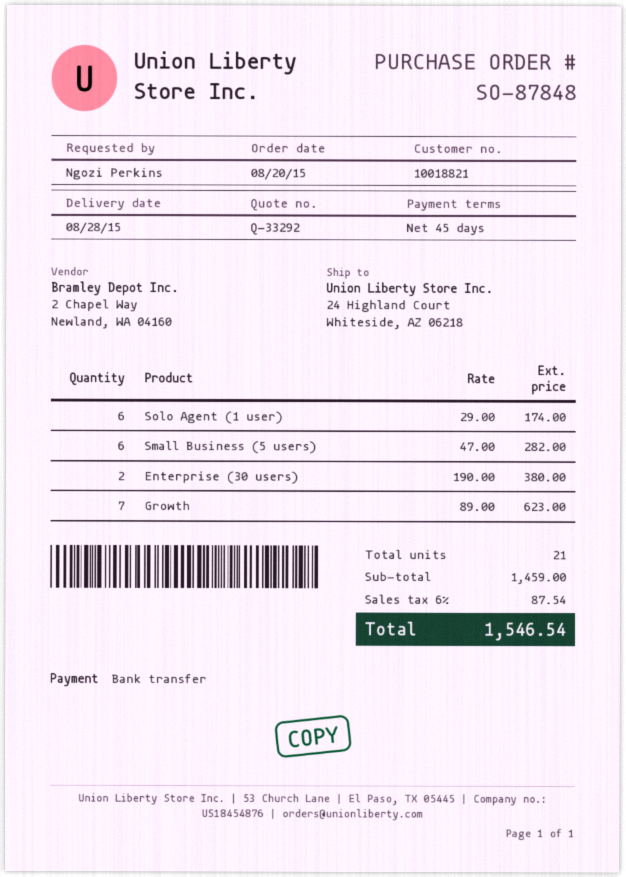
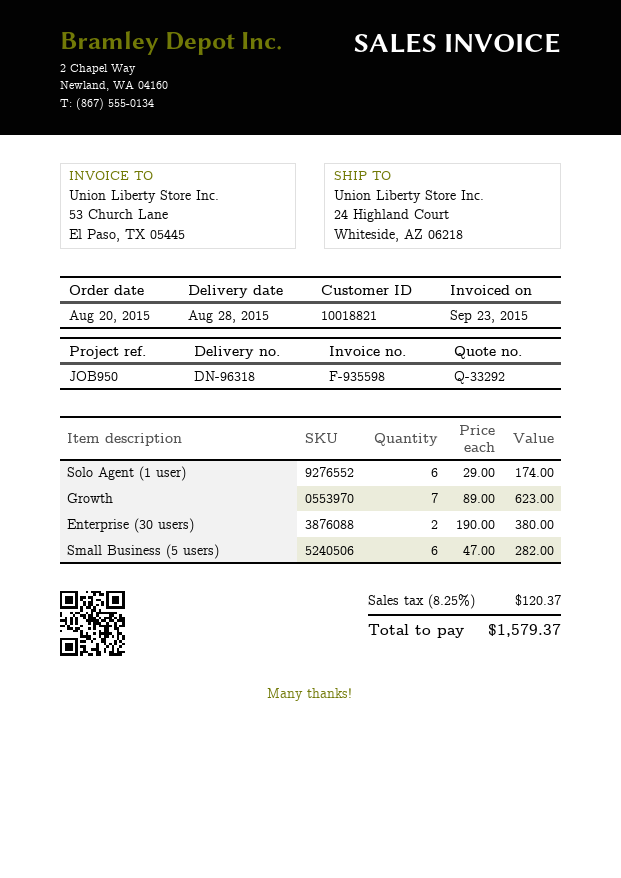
tax: 6% = 87.54 -> 8.25% = 120.37
total: 1546.54 -> 1579.37

